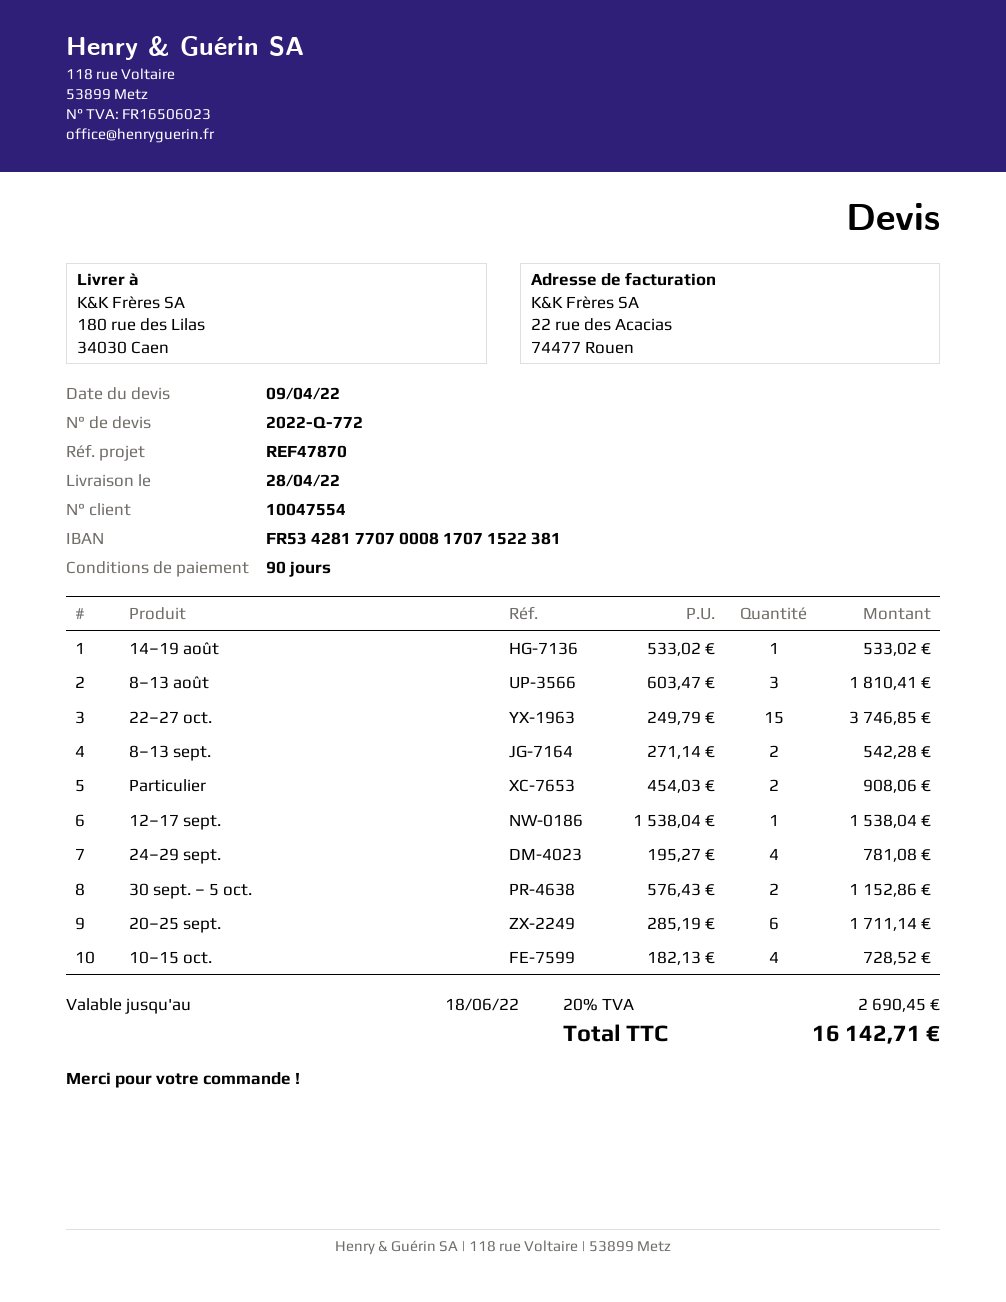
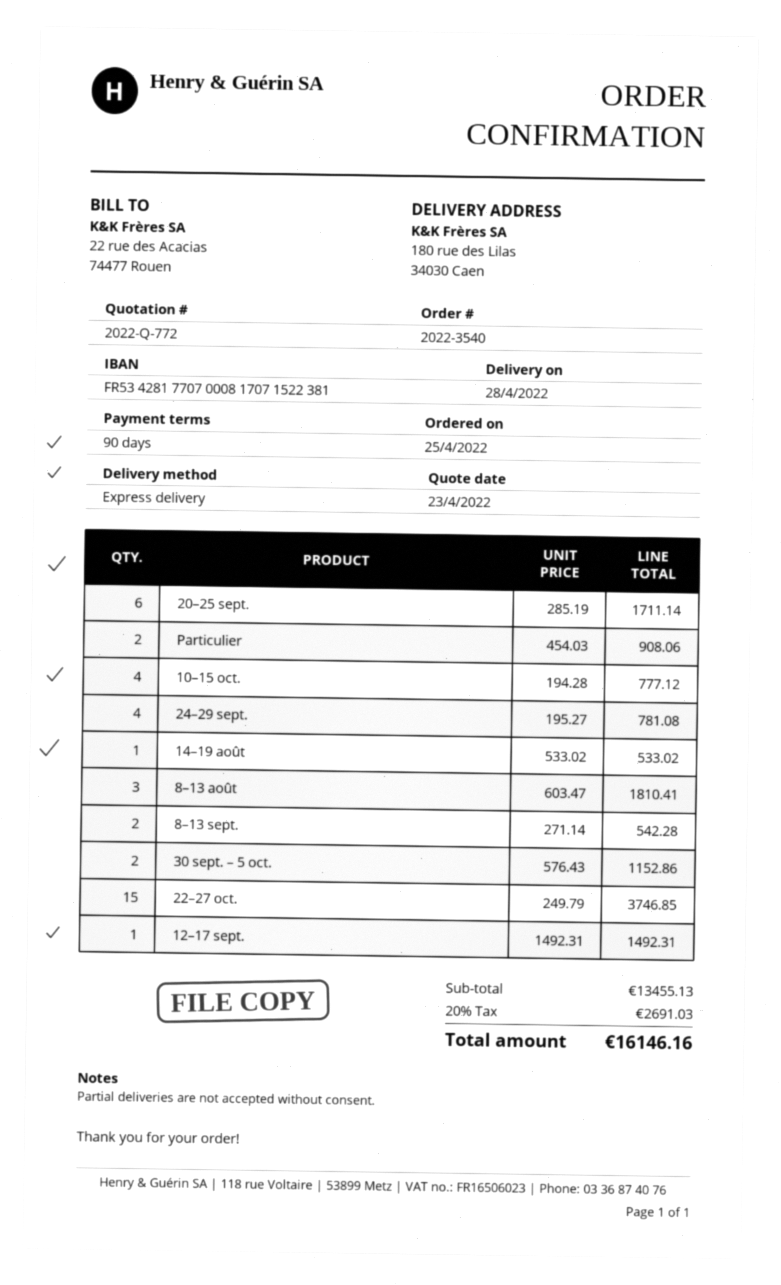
quote date: 2022-04-09 -> 2022-04-23
12–17 sept.: 1 x 1538.04 = 1538.04 -> 1 x 1492.31 = 1492.31
10–15 oct.: 4 x 182.13 = 728.52 -> 4 x 194.28 = 777.12
tax: 20% = 2690.45 -> 20% = 2691.03
total: 16142.71 -> 16146.16

